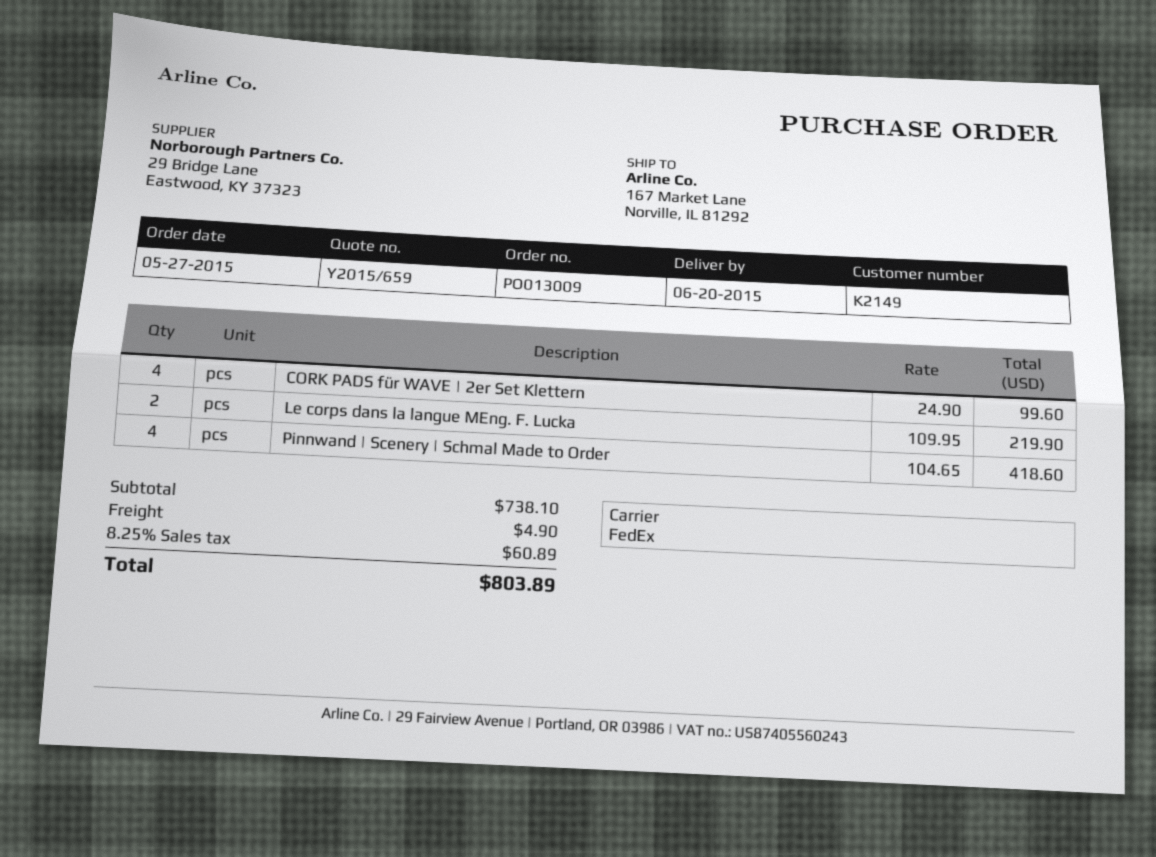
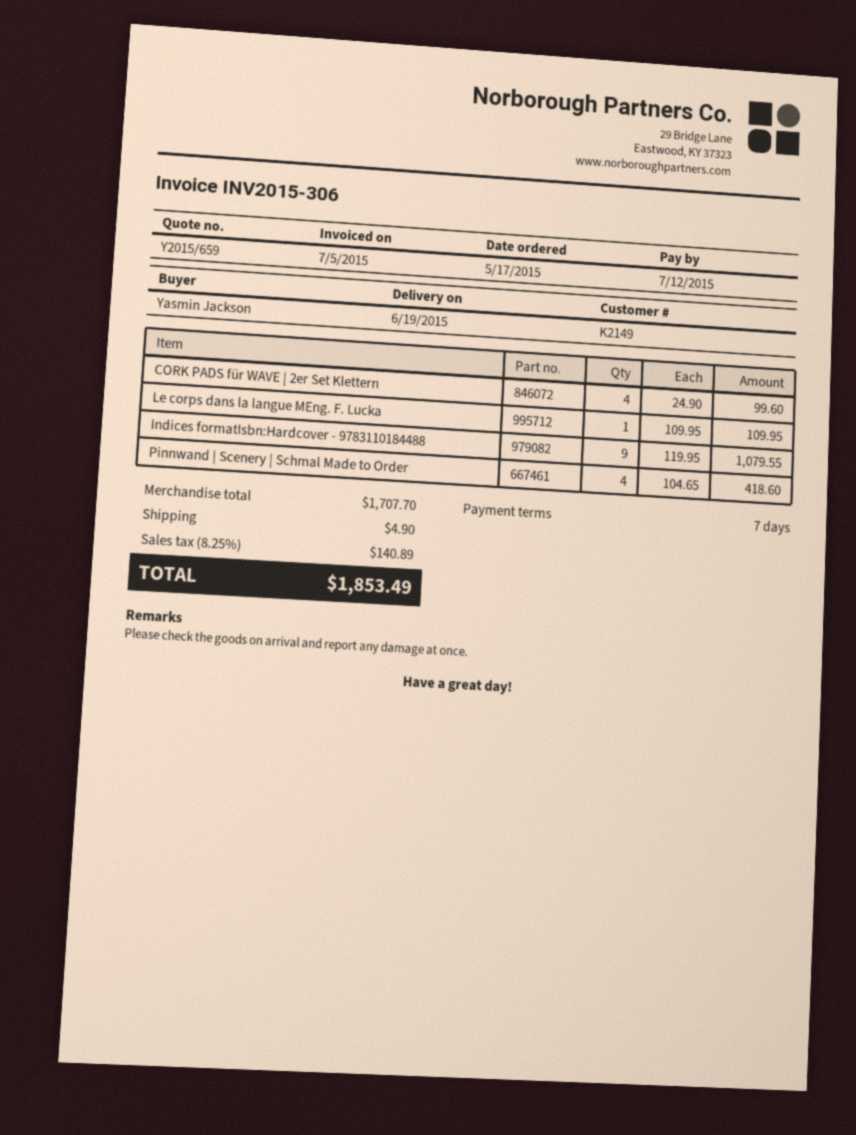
order date: 2015-05-27 -> 2015-05-17
delivery date: 2015-06-20 -> 2015-06-19
Le corps dans la langue MEng. F. Lucka: 2 x 109.95 = 219.90 -> 1 x 109.95 = 109.95
Indices formatIsbn:Hardcover - 9783110184488: none -> 9 x 119.95 = 1079.55
subtotal: 738.10 -> 1707.70
tax: 8.25% = 60.89 -> 8.25% = 140.89
total: 803.89 -> 1853.49

